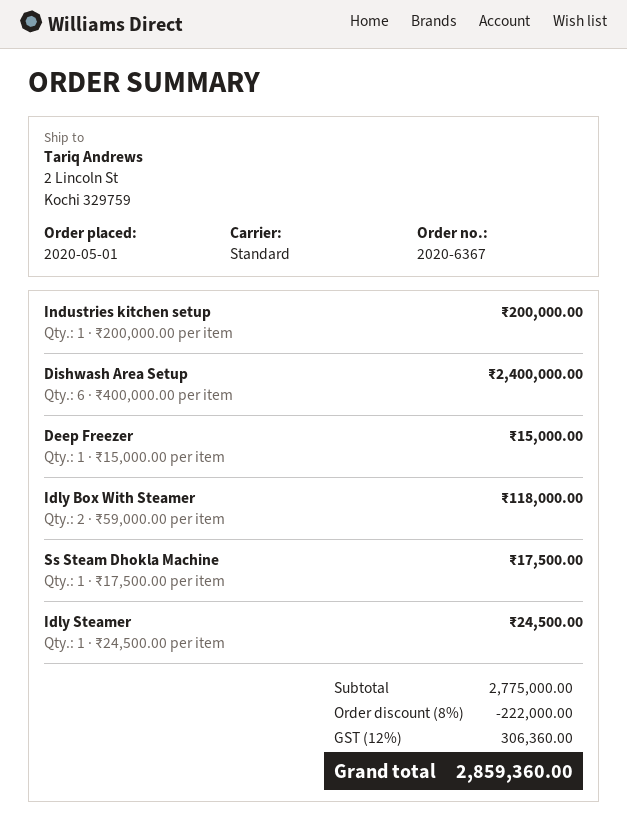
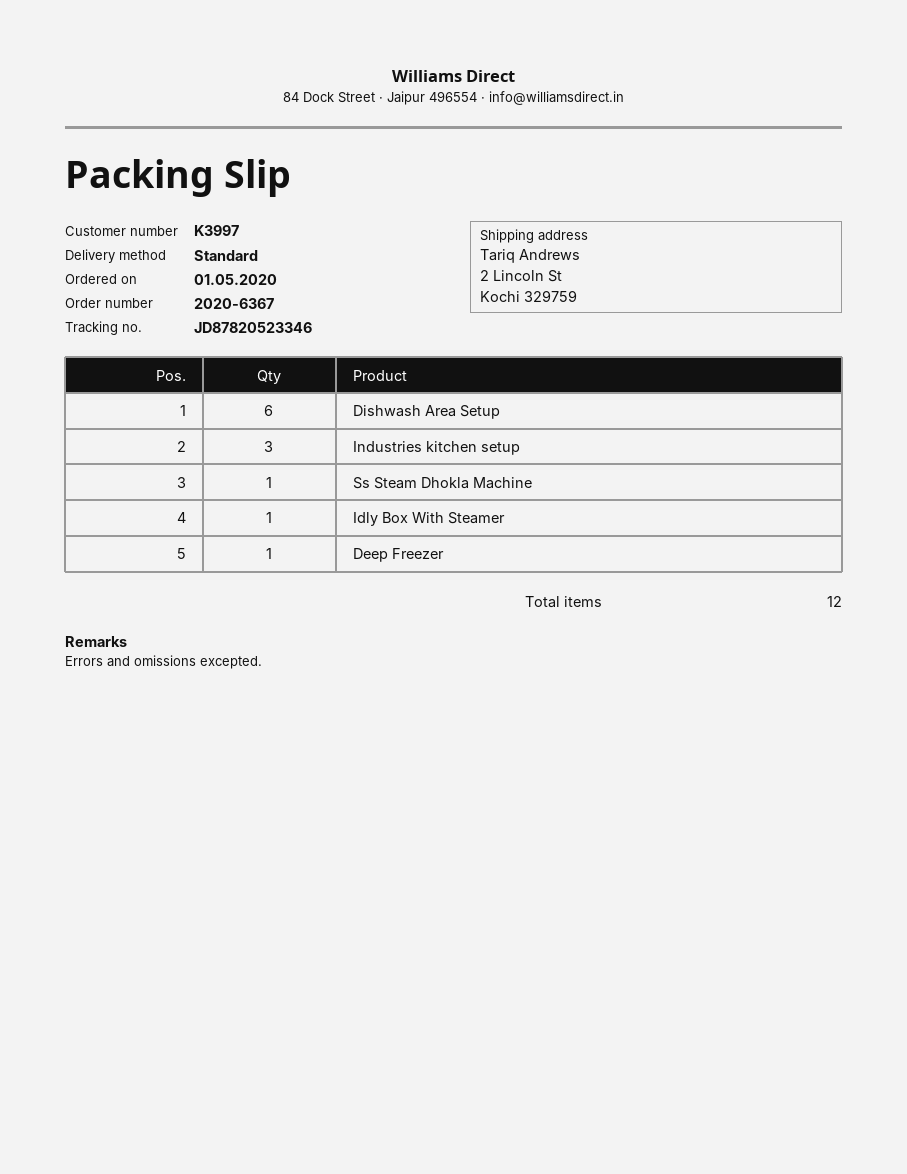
Industries kitchen setup: 1 -> 3
Idly Box With Steamer: 2 -> 1
Idly Steamer: 1 -> none

